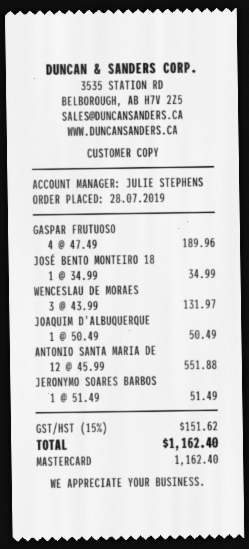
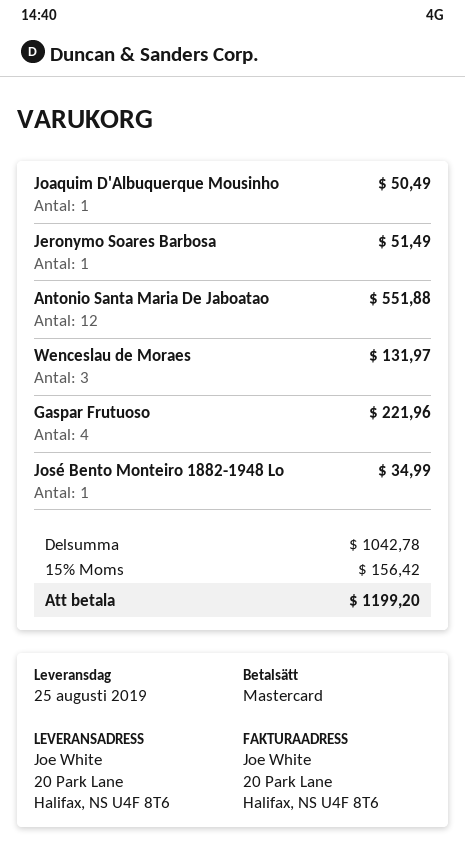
GASPAR FRUTUOSO: 4 for 189.96 -> 4 for 221.96
tax: 15% = 151.62 -> 15% = 156.42
total: 1162.40 -> 1199.20

